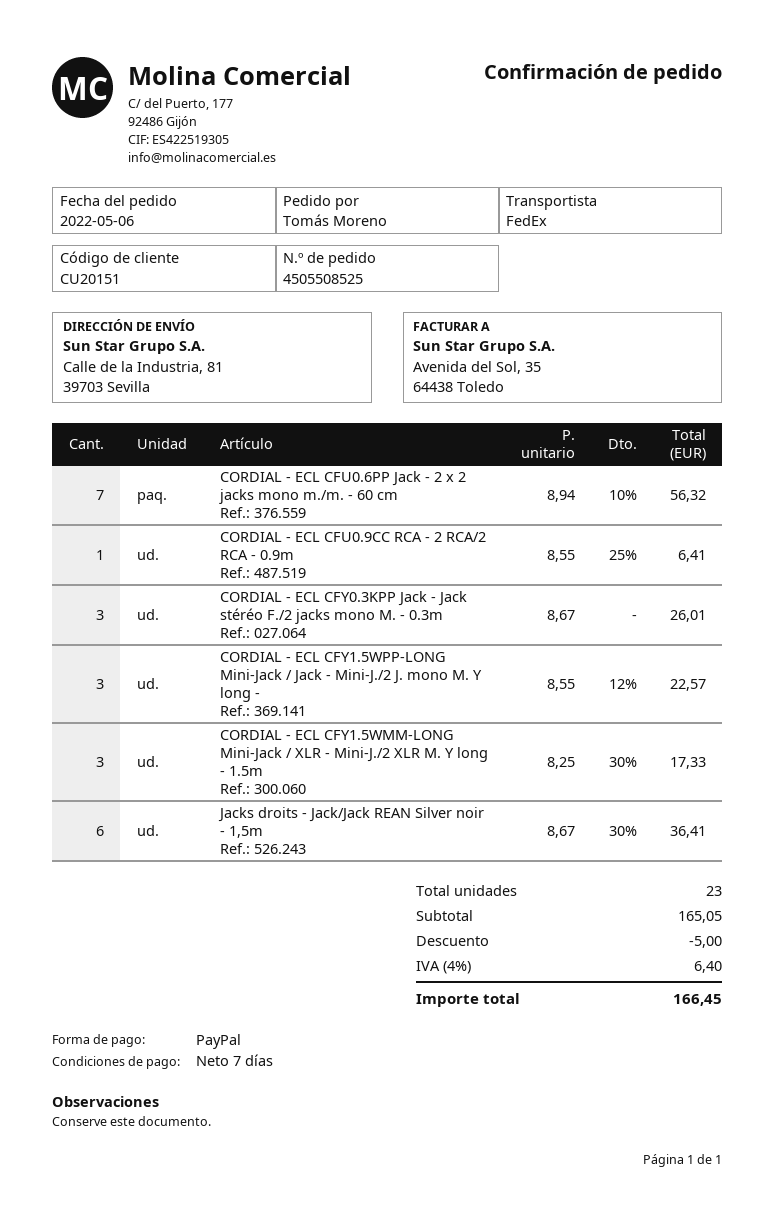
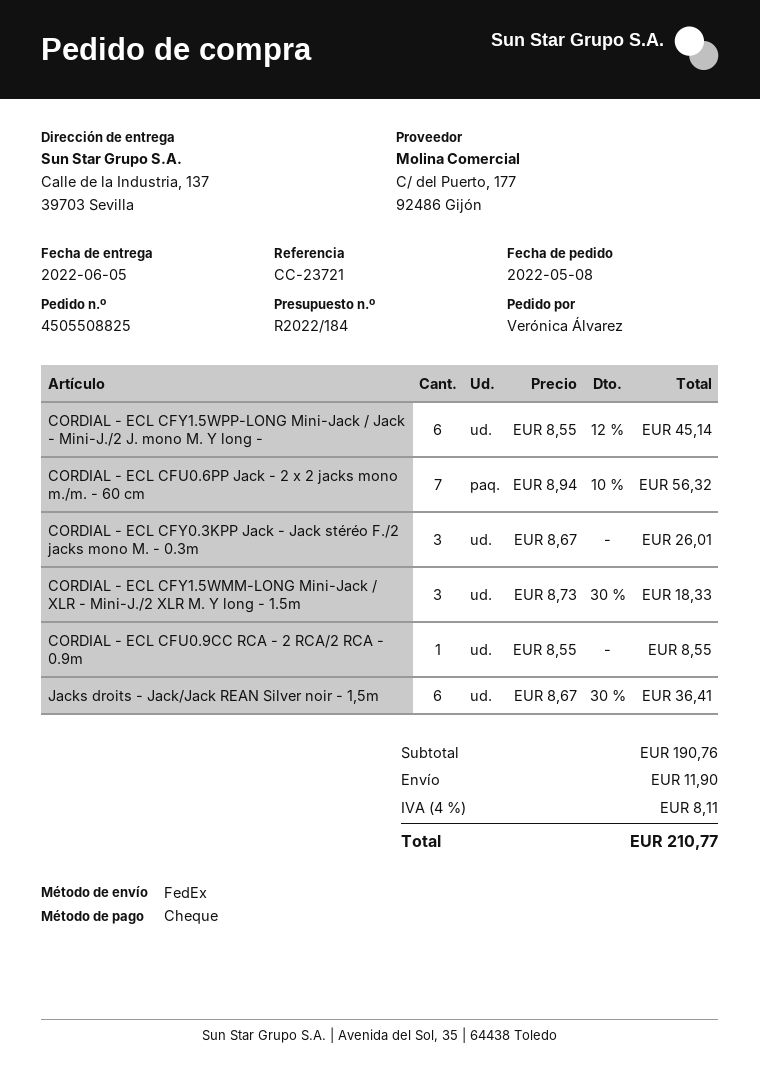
order number: 4505508525 -> 4505508825
order date: 2022-05-06 -> 2022-05-08
ordered by: Tomás Moreno -> Verónica Álvarez
payment method: PayPal -> cheque
ship to: Calle de la Industria, 81, 39703 Sevilla -> Calle de la Industria, 137, 39703 Sevilla
CORDIAL - ECL CFU0.9CC RCA - 2 RCA/2 RCA - 0.9m: 1 x 8.55 - 25% = 6.41 -> 1 x 8.55 = 8.55
CORDIAL - ECL CFY1.5WPP-LONG Mini-Jack / Jack - Mini-J./2 J. mono M. Y long -: 3 x 8.55 - 12% = 22.57 -> 6 x 8.55 - 12% = 45.14
CORDIAL - ECL CFY1.5WMM-LONG Mini-Jack / XLR - Mini-J./2 XLR M. Y long - 1.5m: 3 x 8.25 - 30% = 17.33 -> 3 x 8.73 - 30% = 18.33
subtotal: 165.05 -> 190.76
discount: 5.00 -> none
shipping: none -> 11.90
tax: 4% = 6.40 -> 4% = 8.11
total: 166.45 -> 210.77

